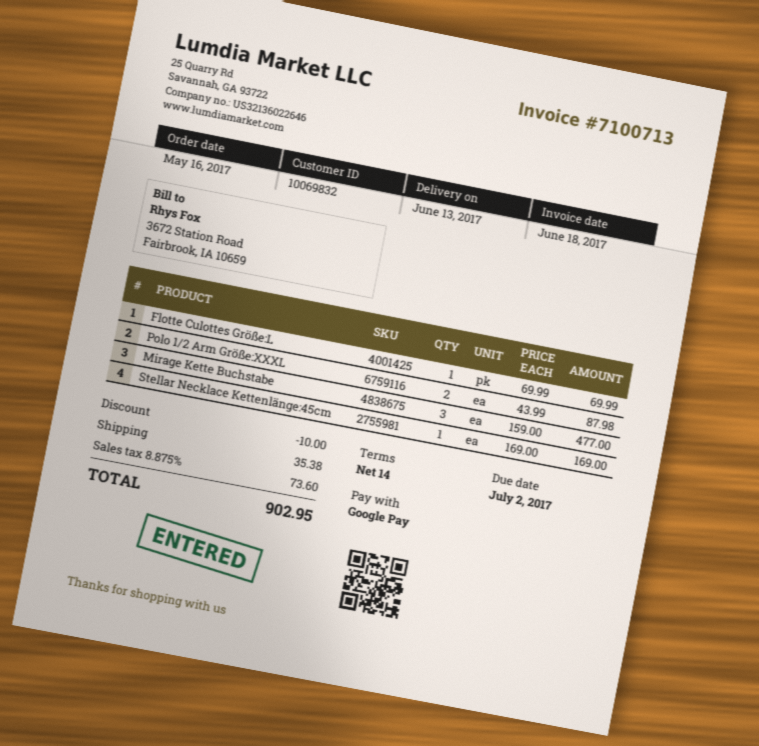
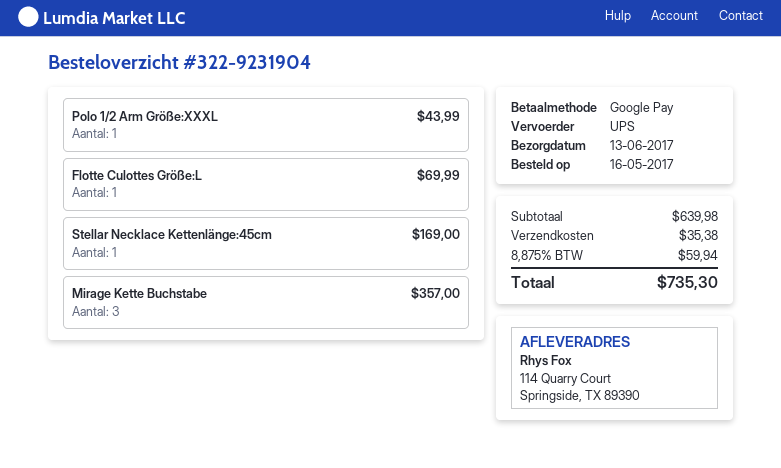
Polo 1/2 Arm Größe:XXXL: 2 for 87.98 -> 1 for 43.99
Mirage Kette Buchstabe: 3 for 477.00 -> 3 for 357.00
discount: 10.00 -> none
tax: 8.875% = 73.60 -> 8.875% = 59.94
total: 902.95 -> 735.30

